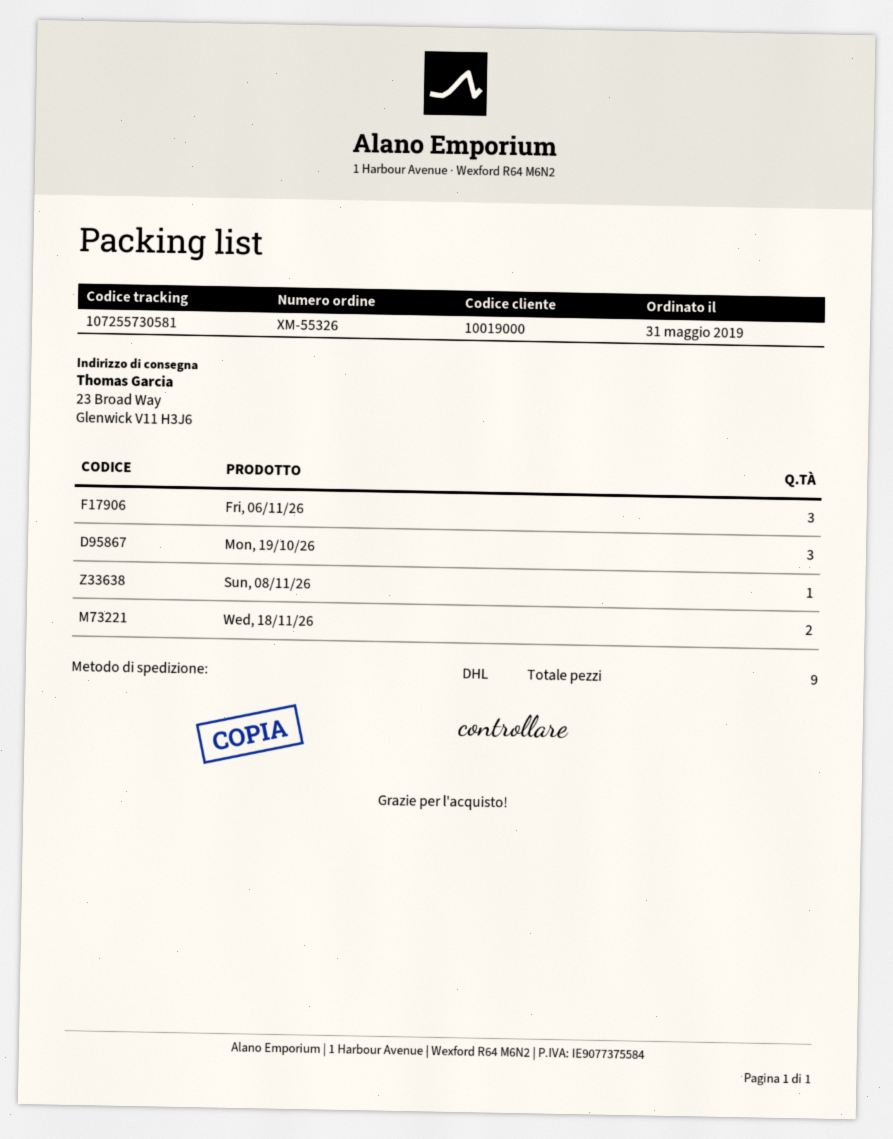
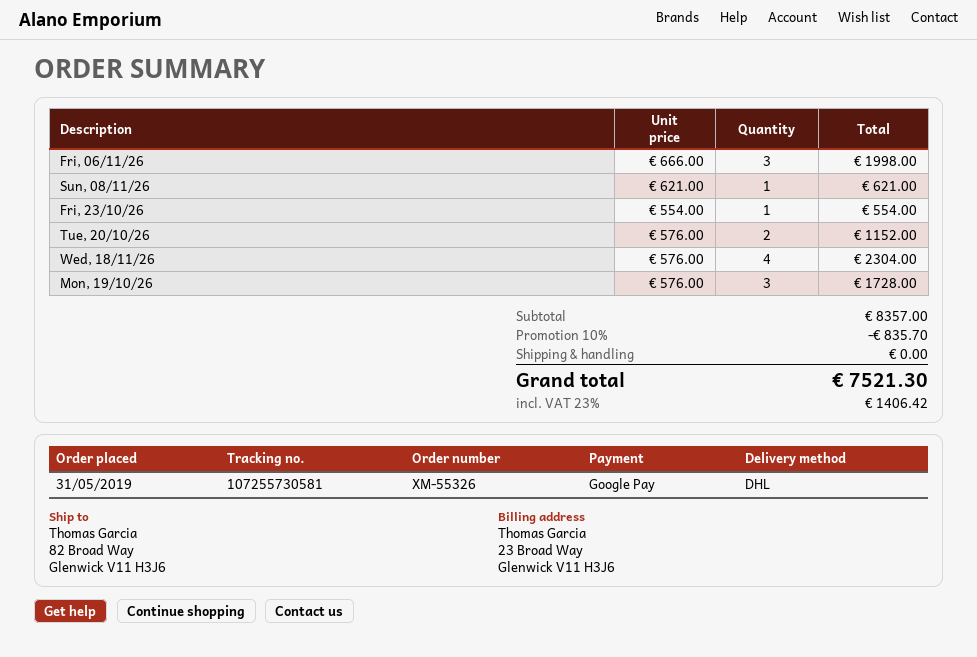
ship to: 23 Broad Way, Glenwick V11 H3J6 -> 82 Broad Way, Glenwick V11 H3J6
Wed, 18/11/26: 2 -> 4
Fri, 23/10/26: none -> 1
Tue, 20/10/26: none -> 2

